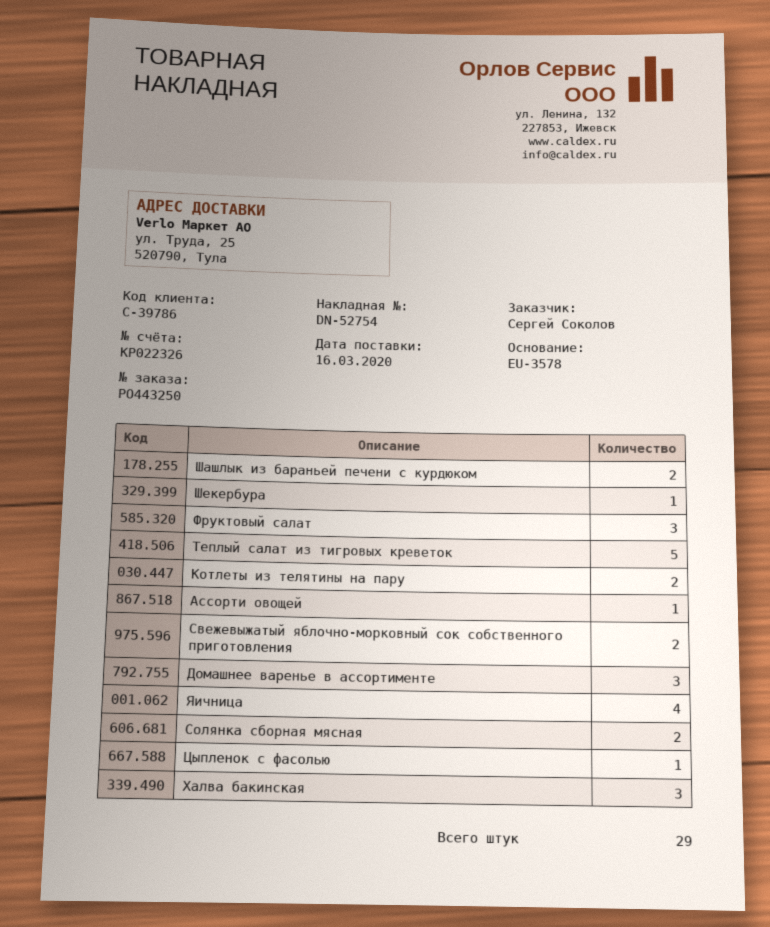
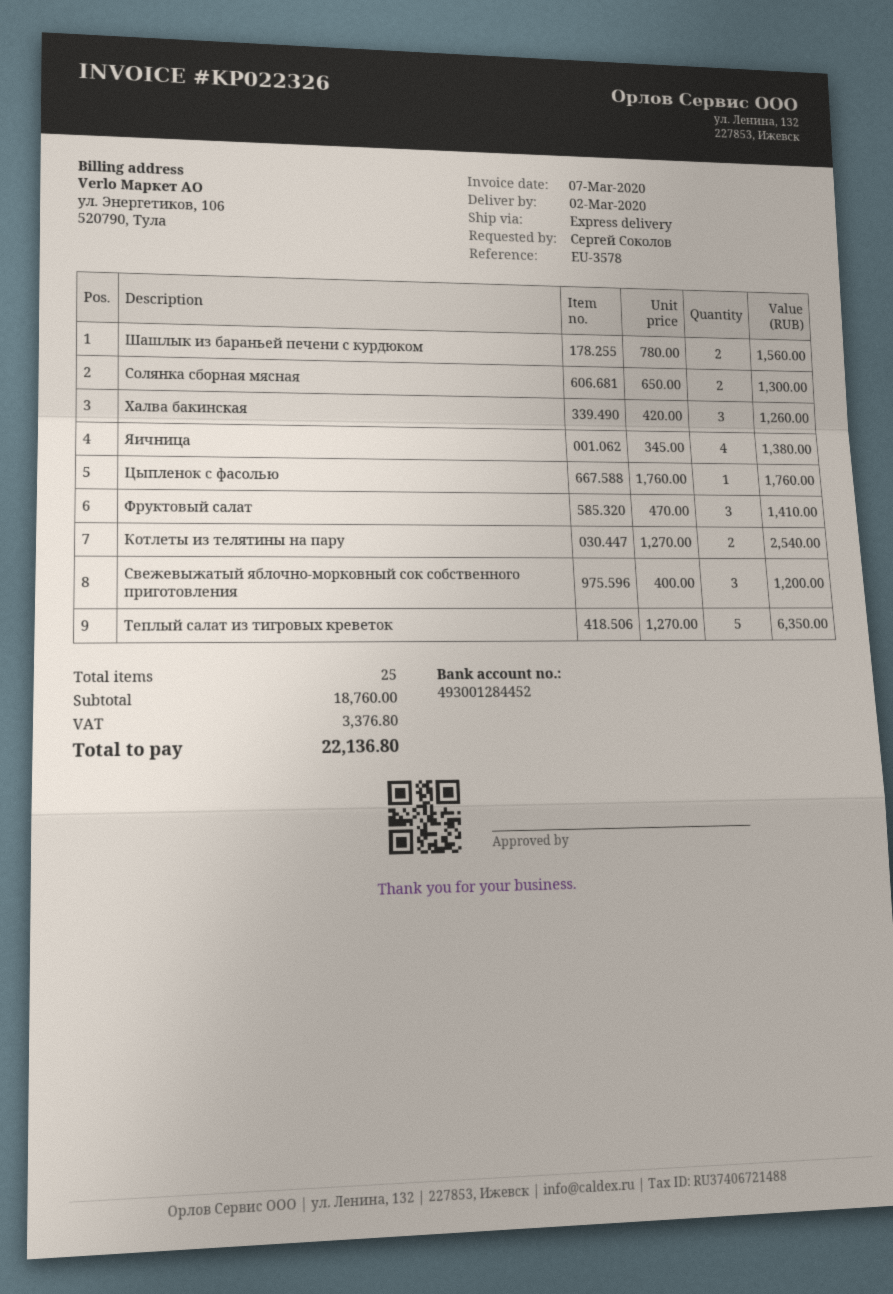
delivery date: 2020-03-16 -> 2020-03-02
Шекербура: 1 -> none
Ассорти овощей: 1 -> none
Свежевыжатый яблочно-морковный сок собственного приготовления: 2 -> 3
Домашнее варенье в ассортименте: 3 -> none
total quantity: 29 -> 25

